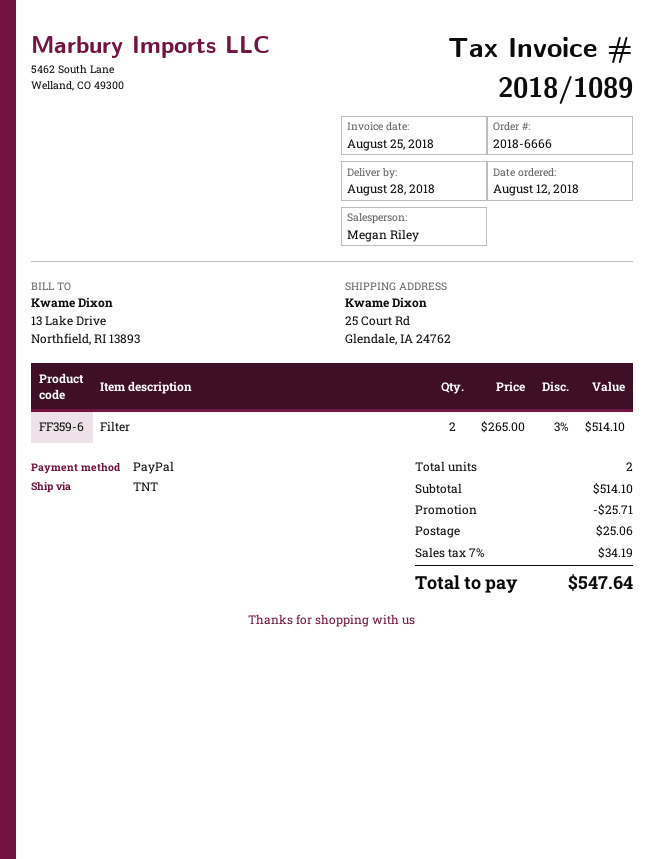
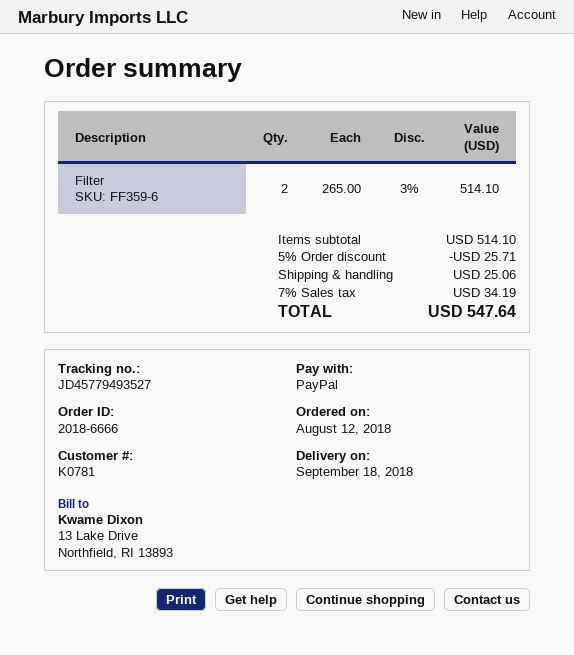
delivery date: 2018-08-28 -> 2018-09-18

